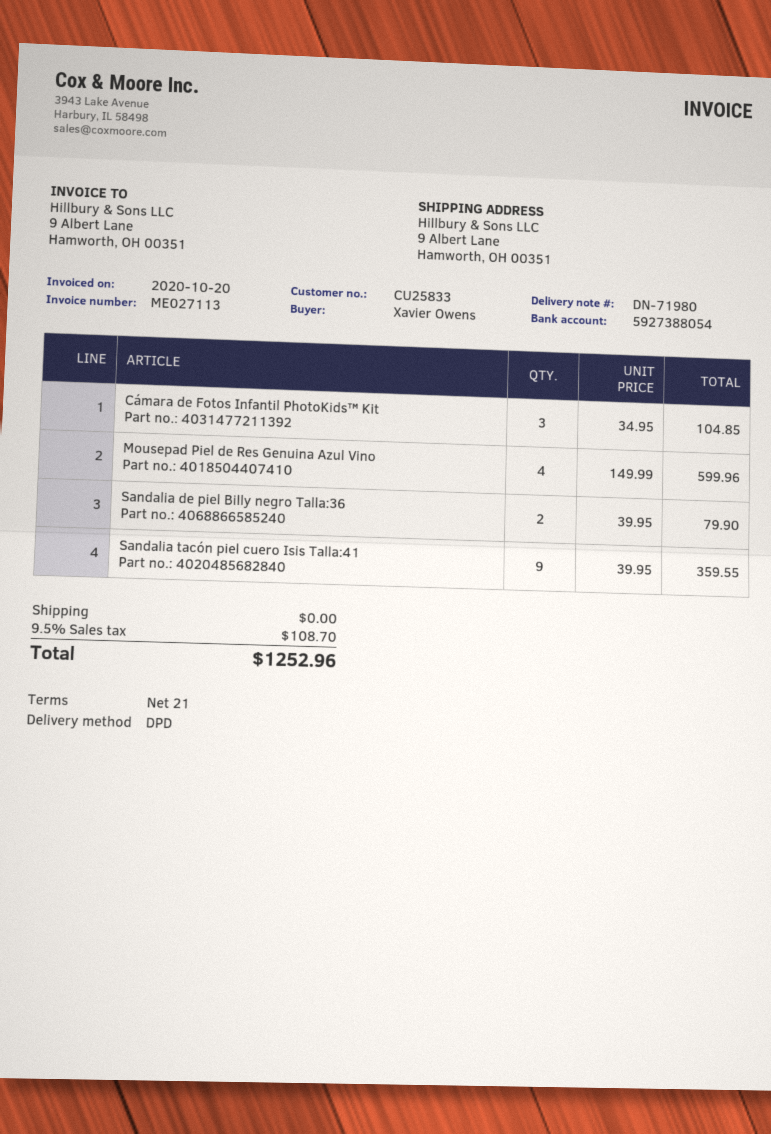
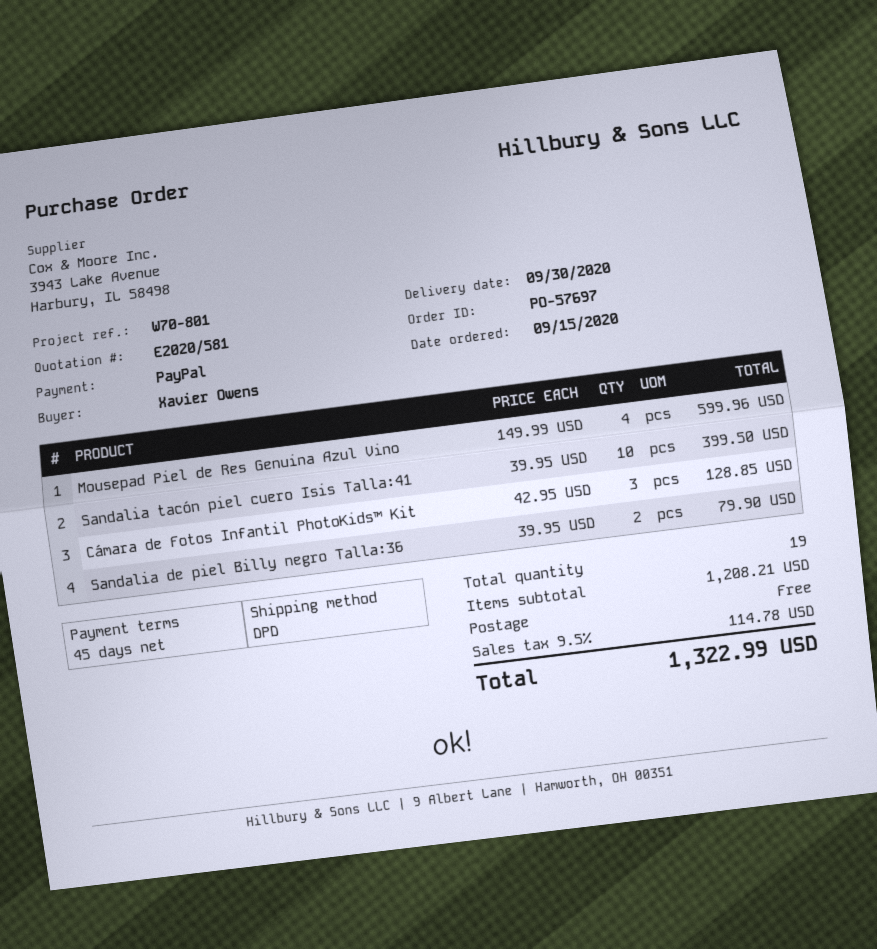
payment terms: 21 days -> 45 days
Cámara de Fotos Infantil PhotoKids™ Kit: 3 x 34.95 = 104.85 -> 3 x 42.95 = 128.85
Sandalia tacón piel cuero Isis Talla:41: 9 x 39.95 = 359.55 -> 10 x 39.95 = 399.50
tax: 9.5% = 108.70 -> 9.5% = 114.78
total: 1252.96 -> 1322.99

